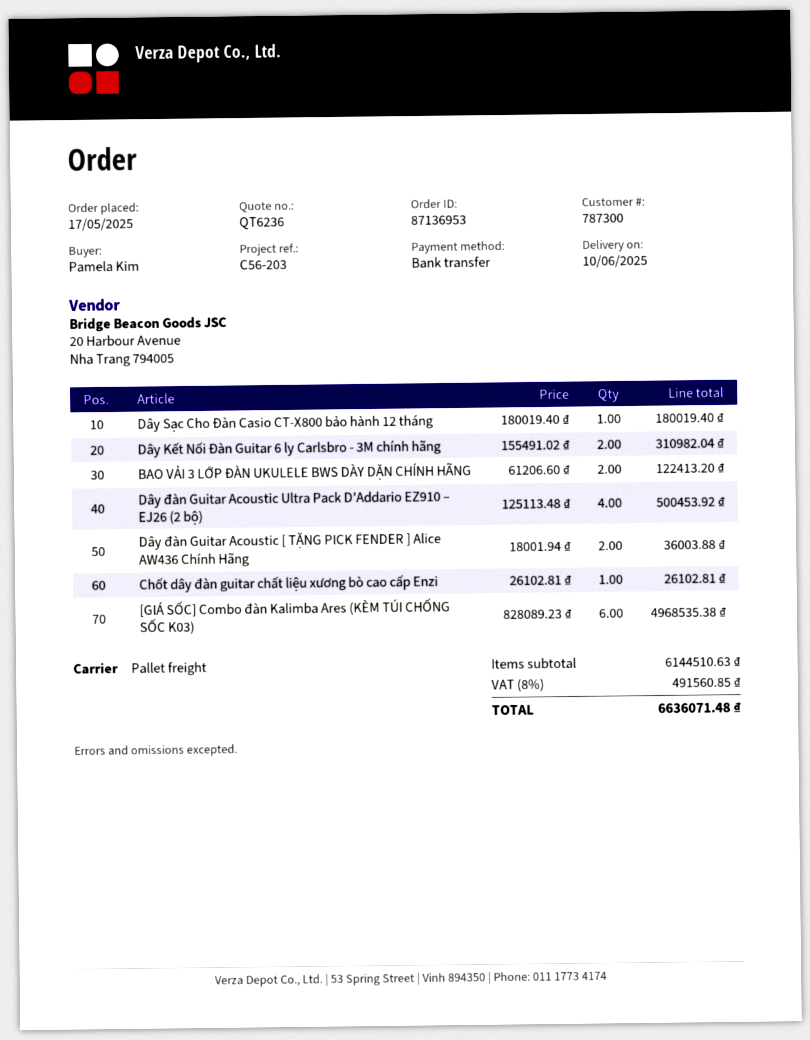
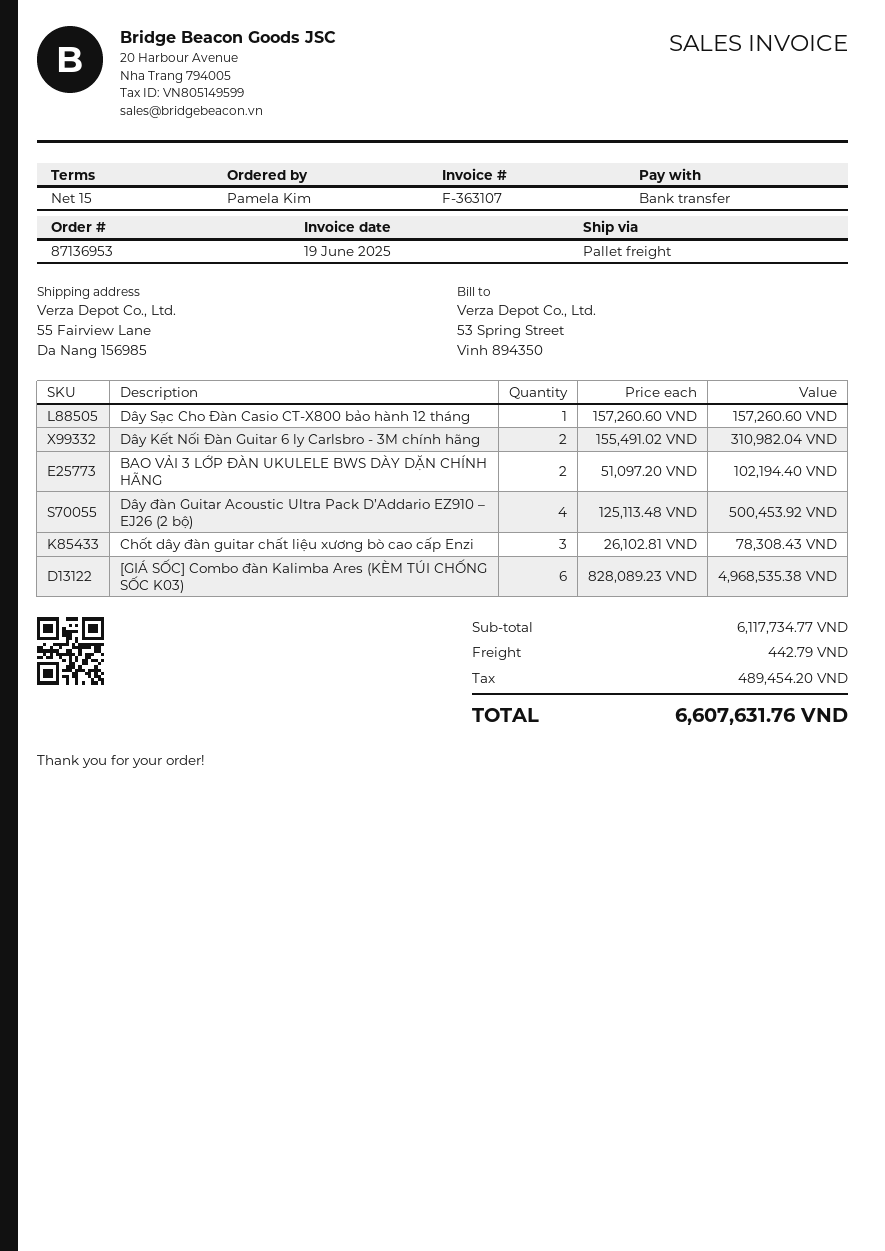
Dây Sạc Cho Đàn Casio CT-X800 bảo hành 12 tháng: 1 x 180019.40 = 180019.40 -> 1 x 157260.60 = 157260.60
BAO VẢI 3 LỚP ĐÀN UKULELE BWS DÀY DẶN CHÍNH HÃNG: 2 x 61206.60 = 122413.20 -> 2 x 51097.20 = 102194.40
Dây đàn Guitar Acoustic [ TẶNG PICK FENDER ] Alice AW436 Chính Hãng: 2 x 18001.94 = 36003.88 -> none
Chốt dây đàn guitar chất liệu xương bò cao cấp Enzi: 1 x 26102.81 = 26102.81 -> 3 x 26102.81 = 78308.43
subtotal: 6144510.63 -> 6117734.77
shipping: none -> 442.79
tax: 491560.85 -> 489454.20
total: 6636071.48 -> 6607631.76

